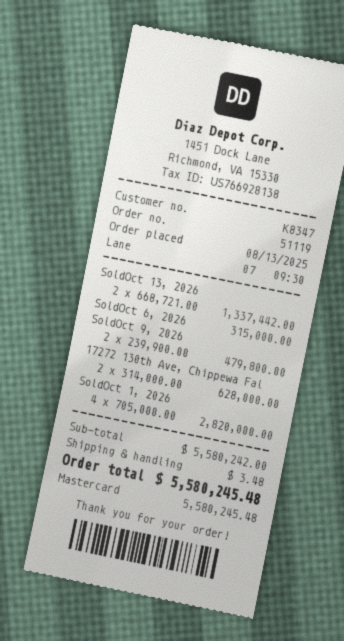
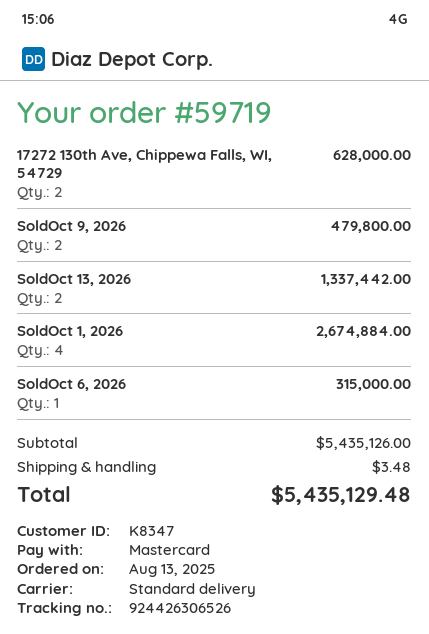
order number: 51119 -> 59719
SoldOct 1, 2026: 4 for 2820000.00 -> 4 for 2674884.00
subtotal: 5580242.00 -> 5435126.00
total: 5580245.48 -> 5435129.48

